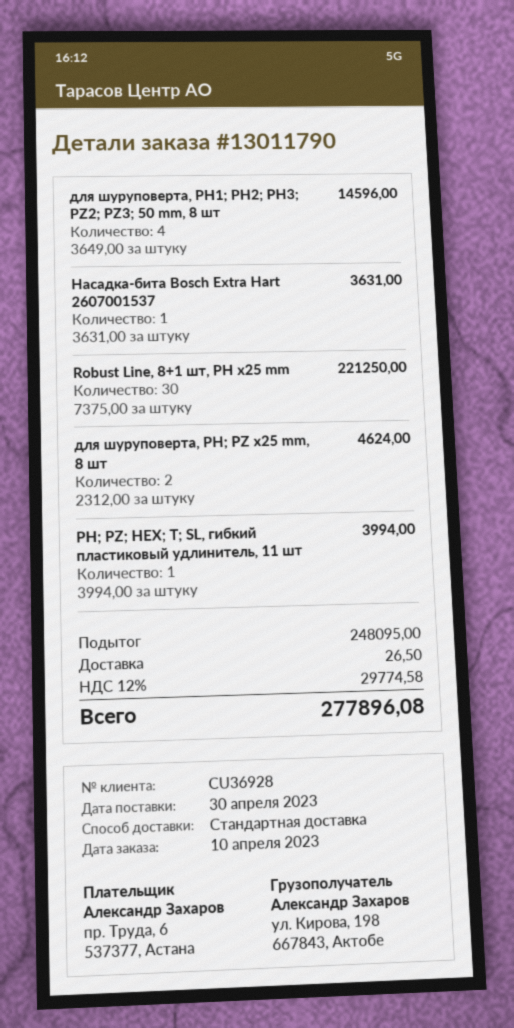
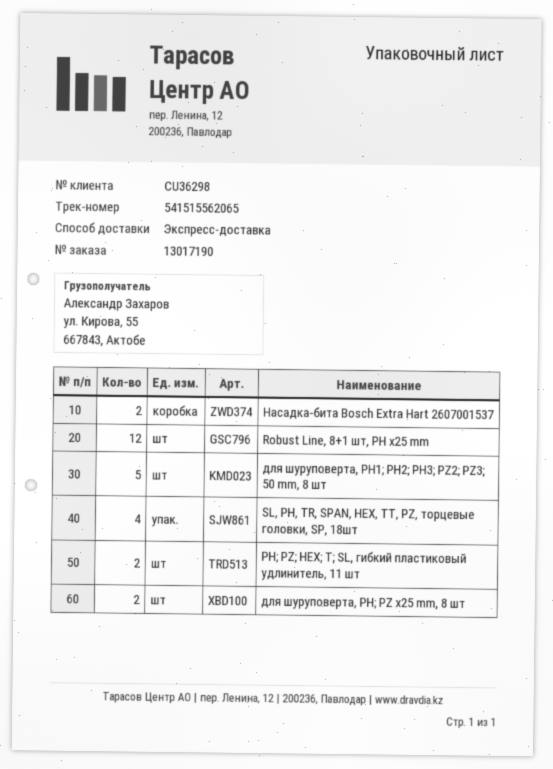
order number: 13011790 -> 13017190
customer number: CU36928 -> CU36298
shipping method: standard -> express
ship to: ул. Кирова, 198, 667843, Актобе -> ул. Кирова, 55, 667843, Актобе
для шуруповерта, PH1; PH2; PH3; PZ2; PZ3; 50 mm, 8 шт: 4 -> 5
Насадка-бита Bosch Extra Hart 2607001537: 1 -> 2
Robust Line, 8+1 шт, PH x25 mm: 30 -> 12
PH; PZ; HEX; T; SL, гибкий пластиковый удлинитель, 11 шт: 1 -> 2
SL, PH, TR, SPAN, HEX, TT, PZ, торцевые головки, SP, 18шт: none -> 4

